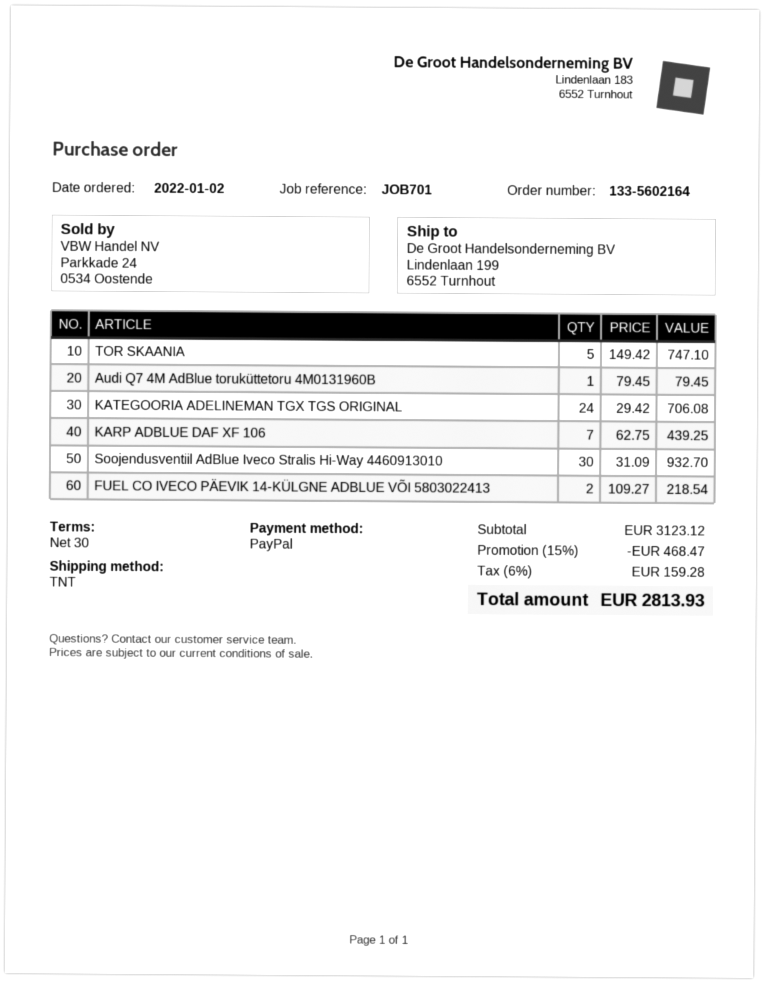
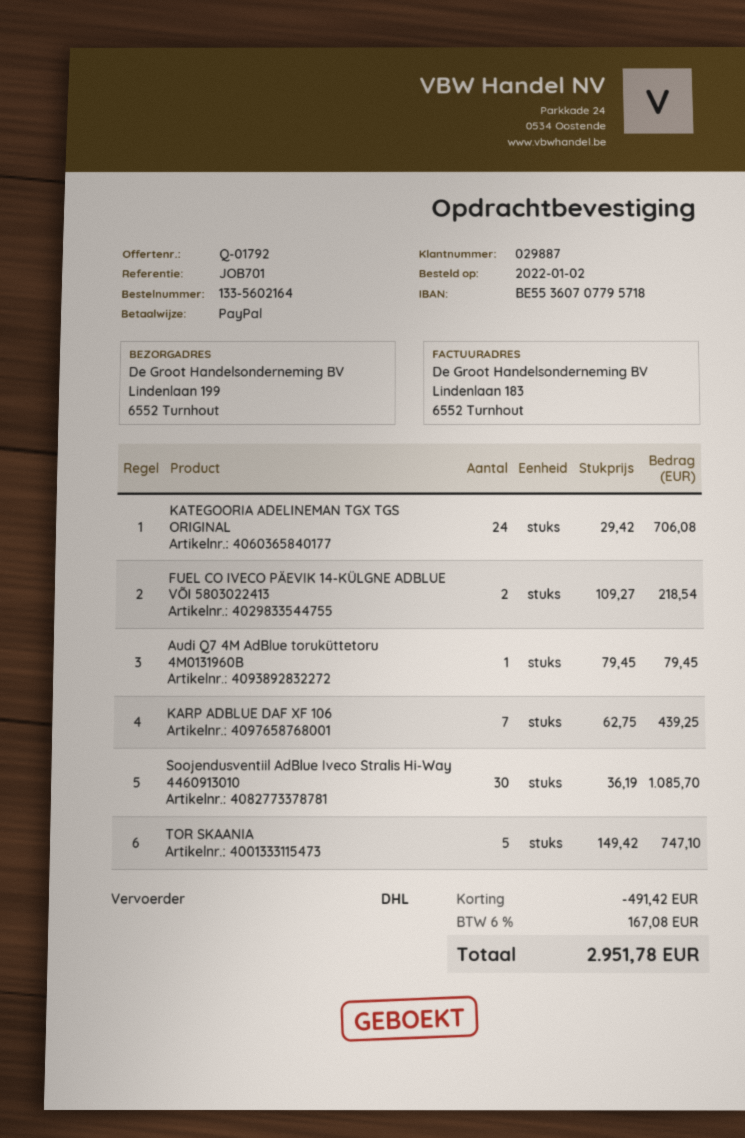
shipping method: TNT -> DHL
Soojendusventiil AdBlue Iveco Stralis Hi-Way 4460913010: 30 x 31.09 = 932.70 -> 30 x 36.19 = 1085.70
discount: 468.47 -> 491.42
tax: 6% = 159.28 -> 6% = 167.08
total: 2813.93 -> 2951.78

